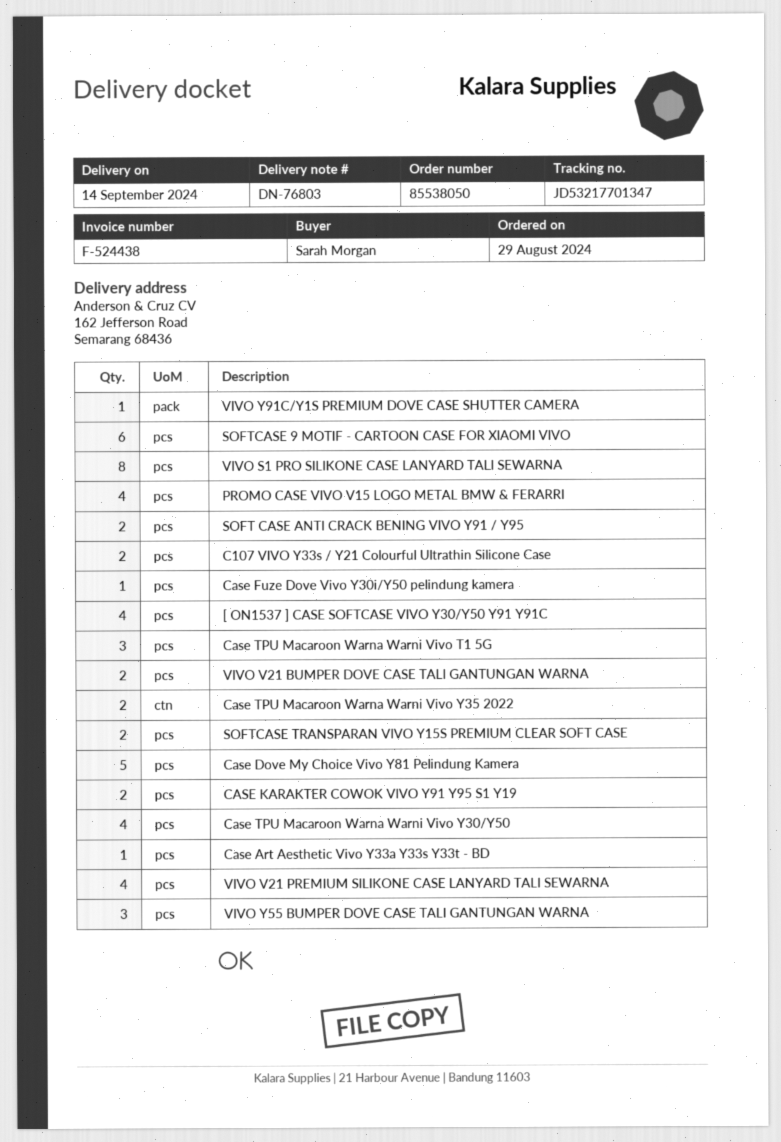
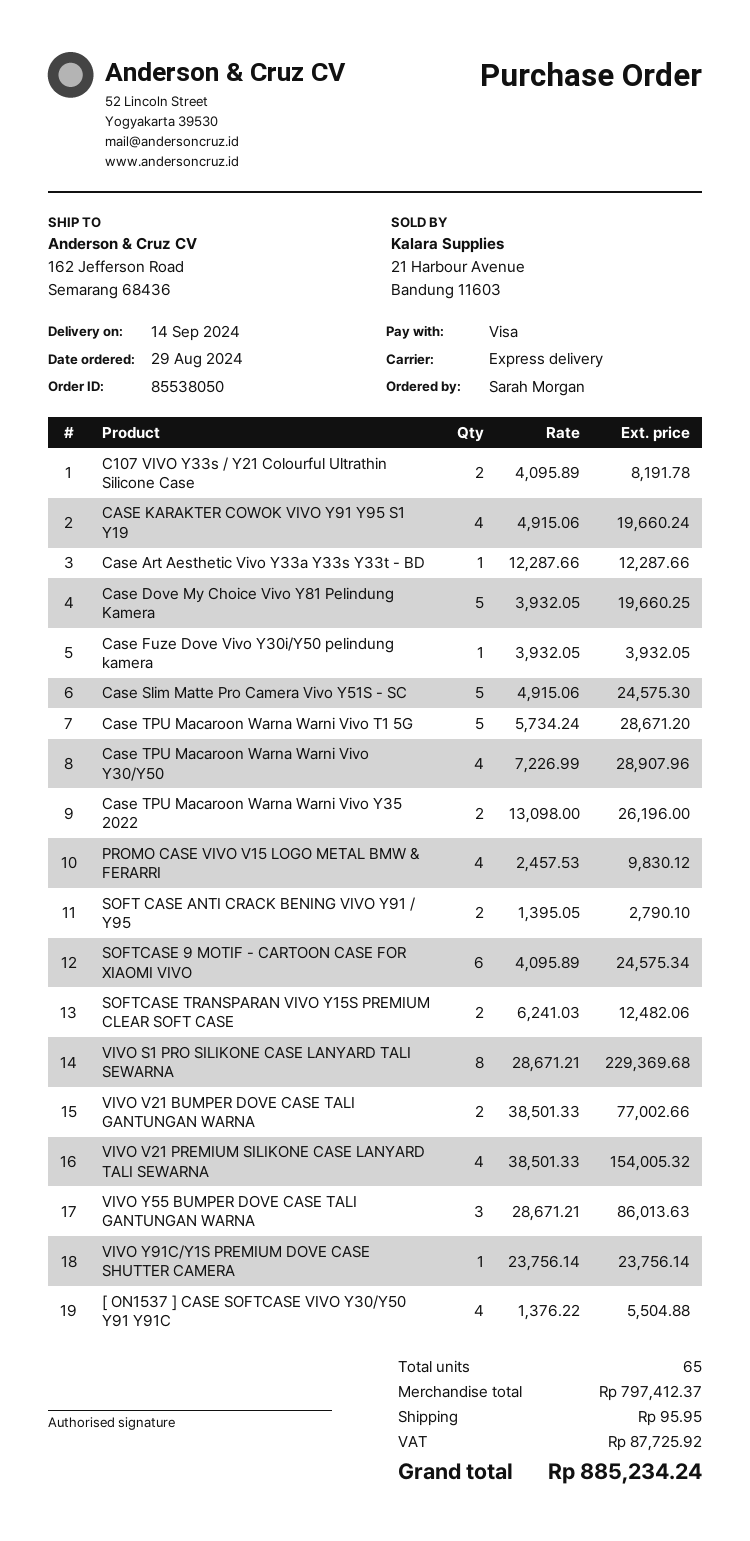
Case TPU Macaroon Warna Warni Vivo T1 5G: 3 -> 5
CASE KARAKTER COWOK VIVO Y91 Y95 S1 Y19: 2 -> 4
Case Slim Matte Pro Camera Vivo Y51S - SC: none -> 5

